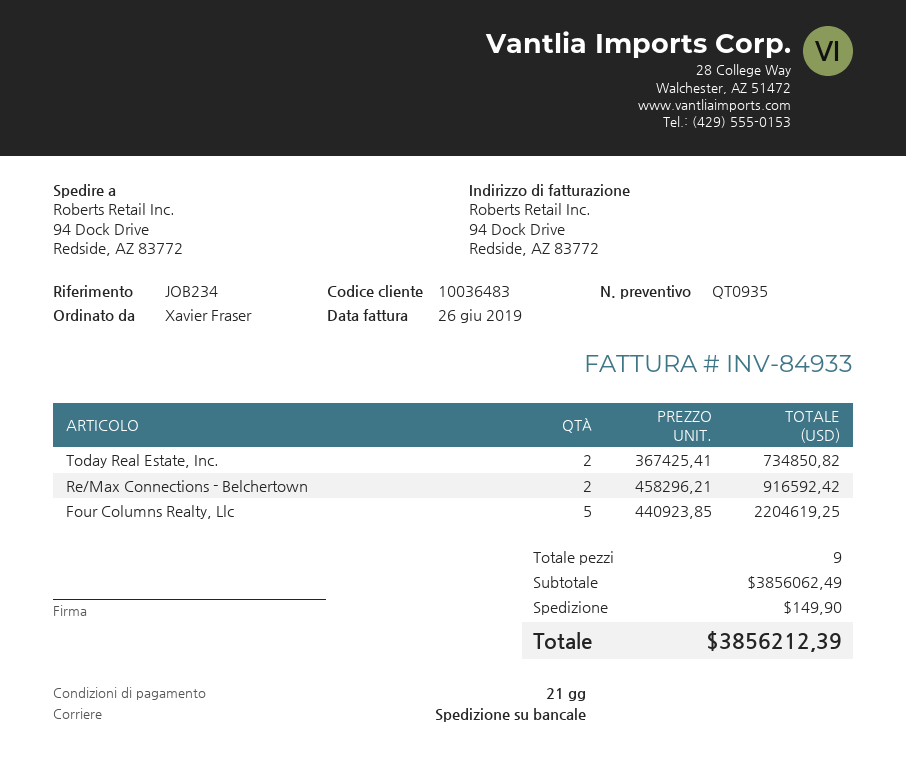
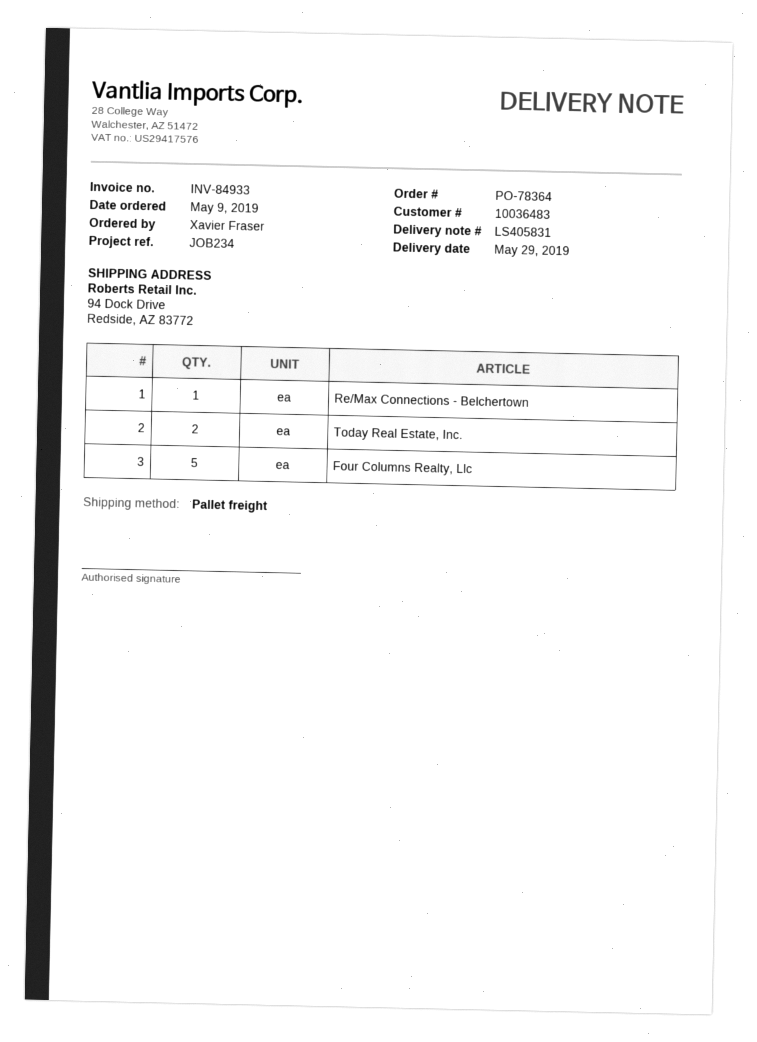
Re/Max Connections - Belchertown: 2 -> 1

